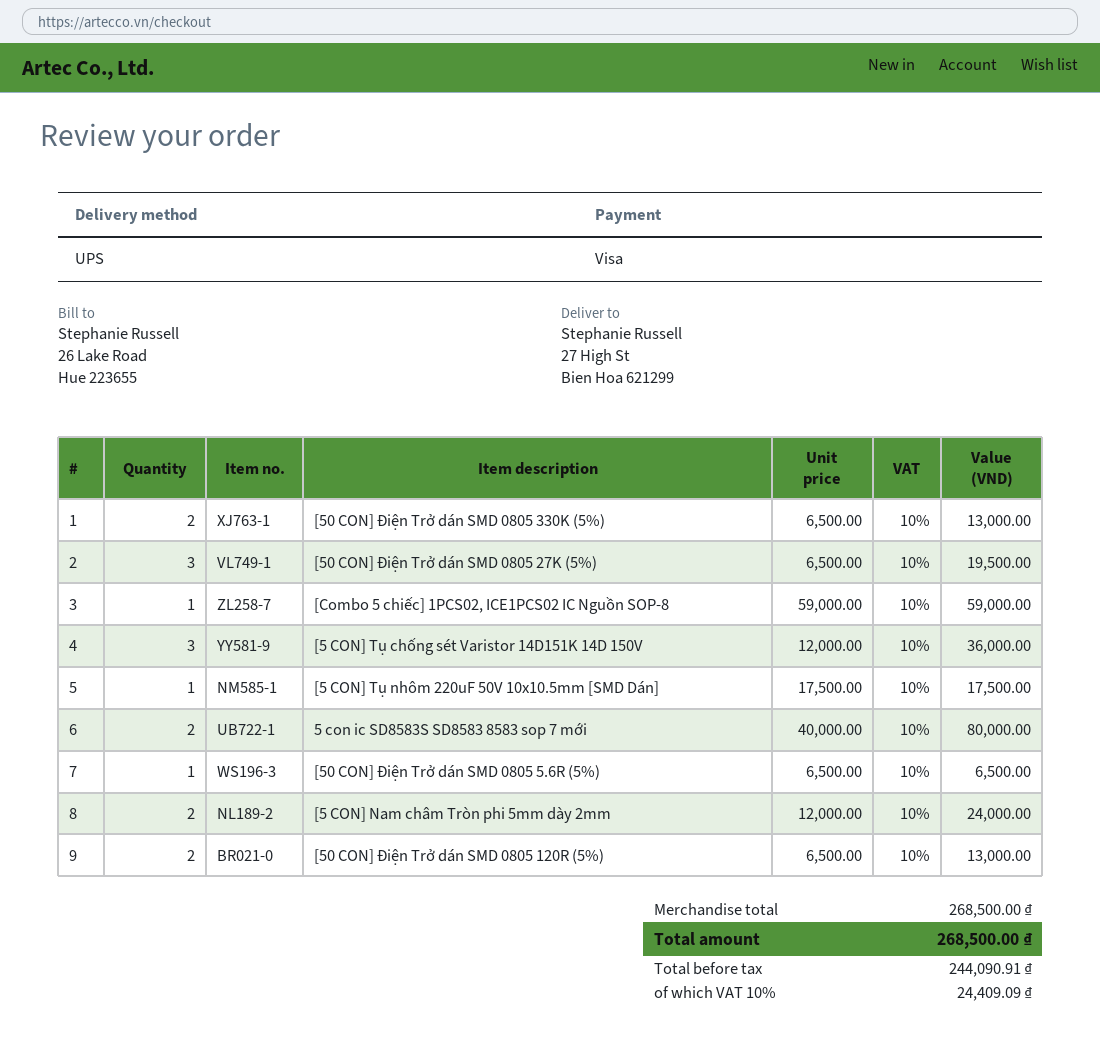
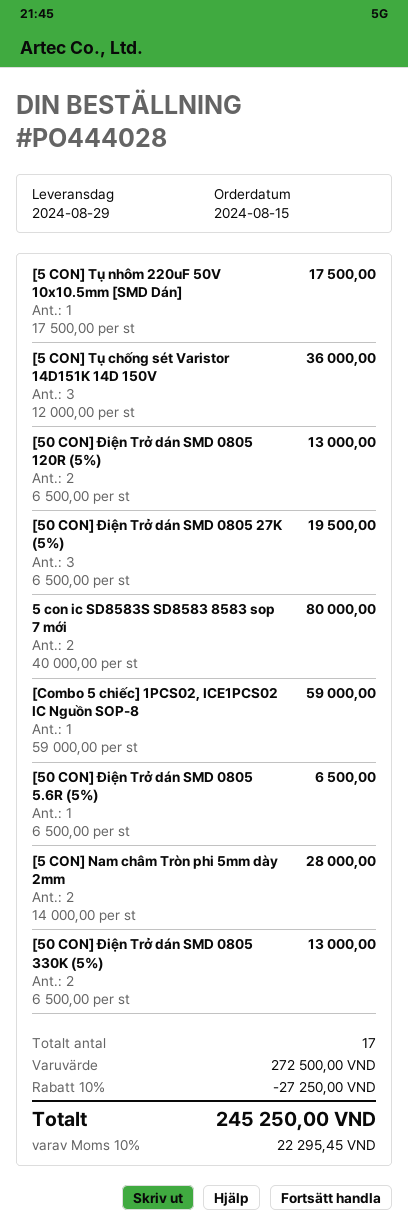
[5 CON] Nam châm Tròn phi 5mm dày 2mm: 2 x 12000.00 = 24000.00 -> 2 x 14000.00 = 28000.00
subtotal: 268500.00 -> 272500.00
discount: none -> 10% = 27250.00
tax: 10% = 24409.09 -> 10% = 22295.45
total: 268500.00 -> 245250.00

